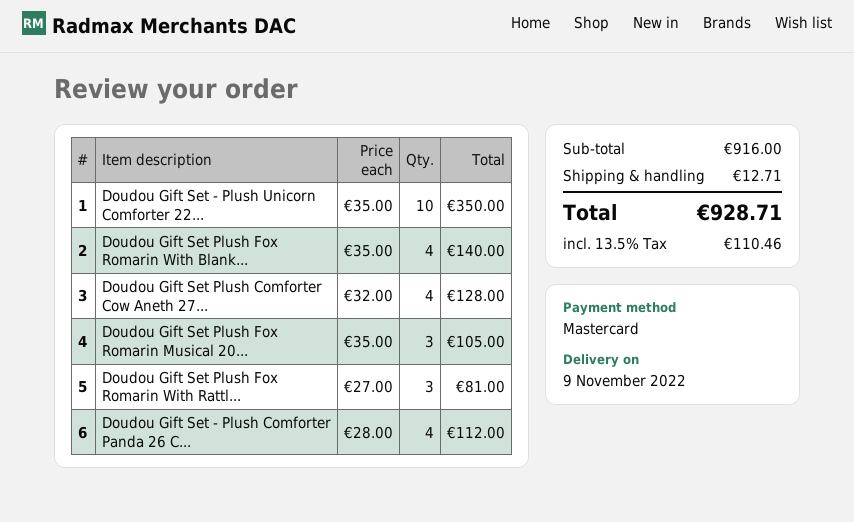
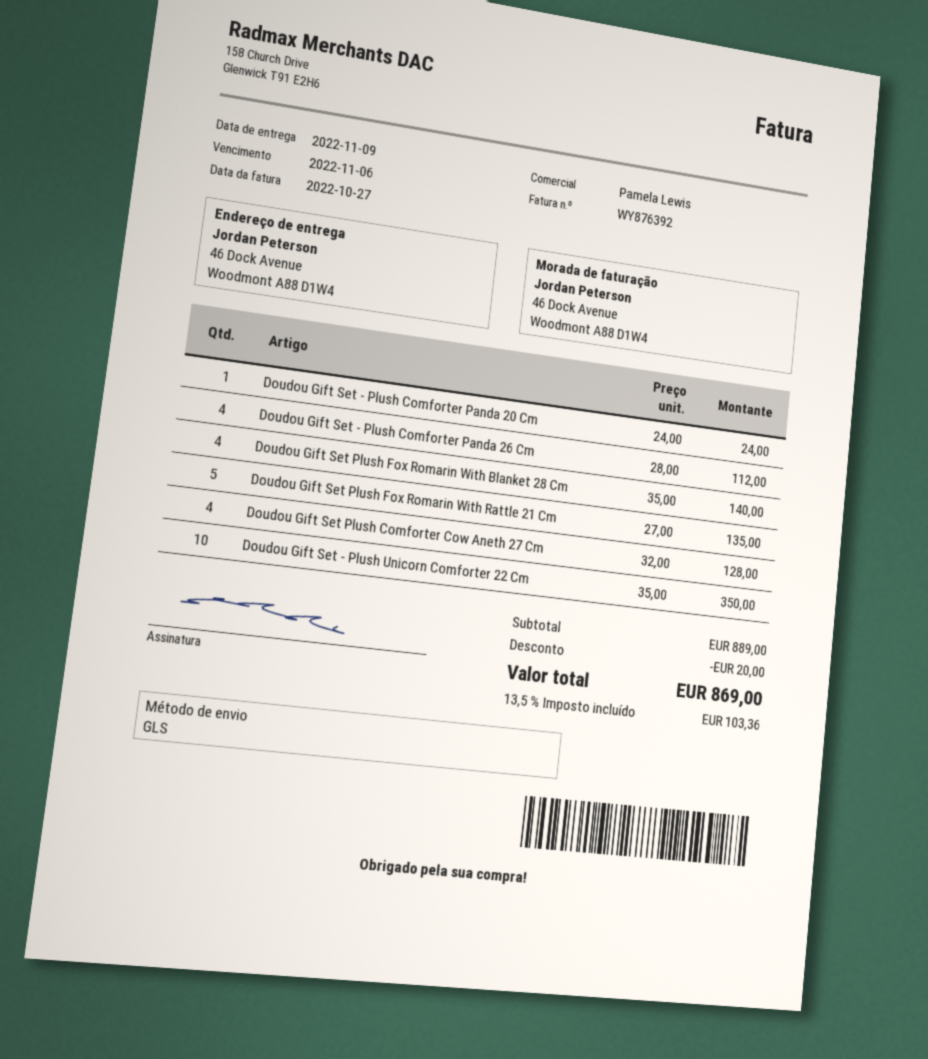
Doudou Gift Set Plush Fox Romarin Musical 20...: 3 x 35.00 = 105.00 -> none
Doudou Gift Set Plush Fox Romarin With Rattl...: 3 x 27.00 = 81.00 -> 5 x 27.00 = 135.00
Doudou Gift Set - Plush Comforter Panda 20 Cm: none -> 1 x 24.00 = 24.00
subtotal: 916.00 -> 889.00
discount: none -> 20.00
shipping: 12.71 -> none
tax: 13.5% = 110.46 -> 13.5% = 103.36
total: 928.71 -> 869.00

